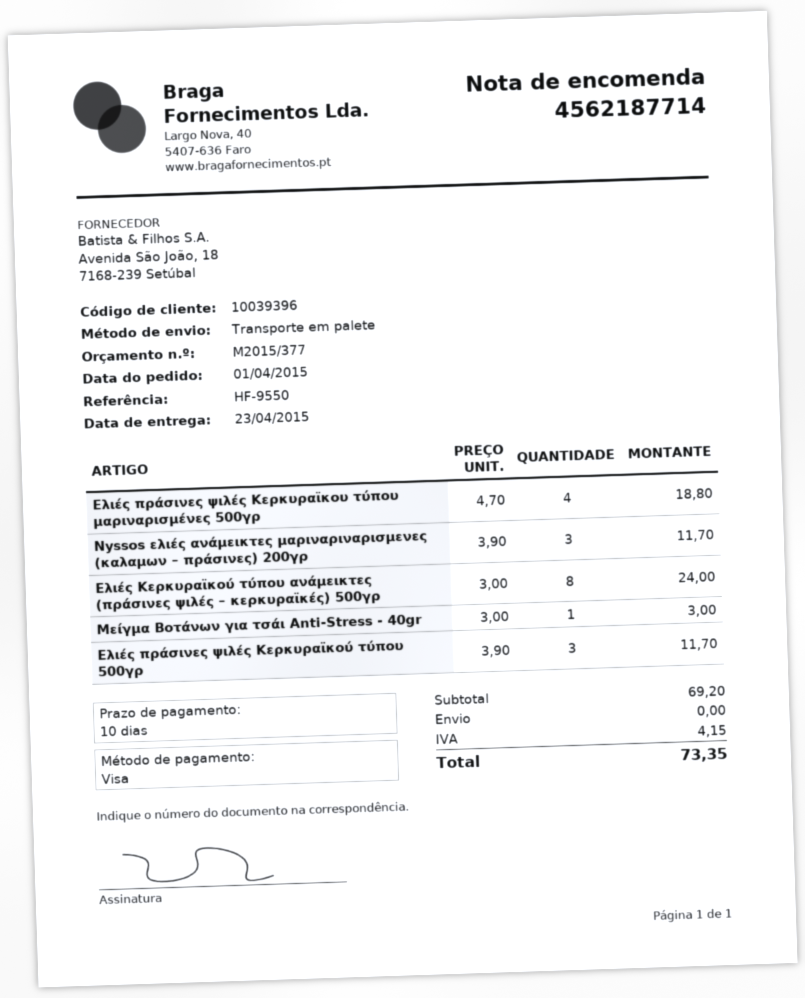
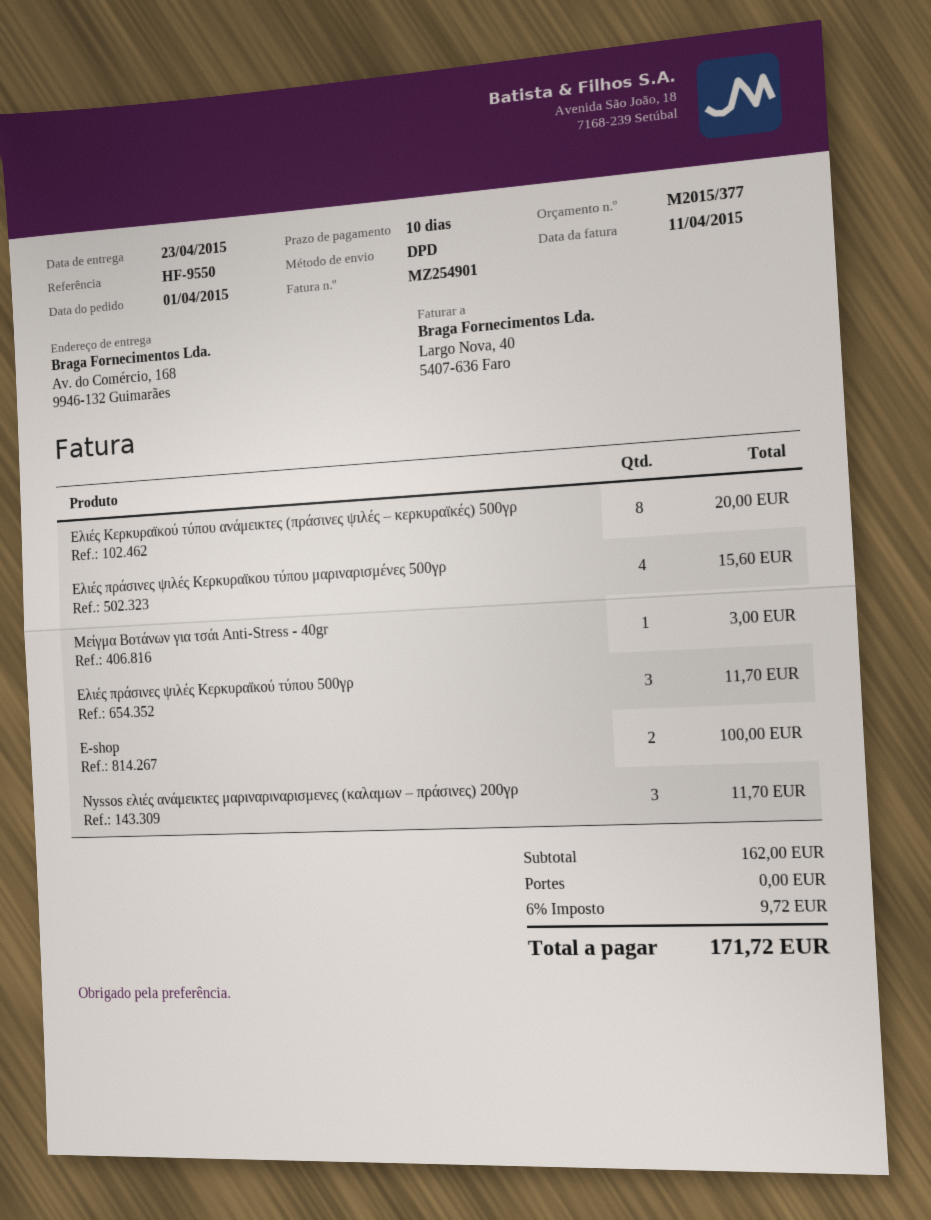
shipping method: pallet freight -> DPD
Ελιές πράσινες ψιλές Κερκυραϊκου τύπου μαριναρισμένες 500γρ: 4 for 18.80 -> 4 for 15.60
Ελιές Κερκυραϊκού τύπου ανάμεικτες (πράσινες ψιλές – κερκυραϊκές) 500γρ: 8 for 24.00 -> 8 for 20.00
E-shop: none -> 2 for 100.00
subtotal: 69.20 -> 162.00
tax: 4.15 -> 9.72
total: 73.35 -> 171.72

